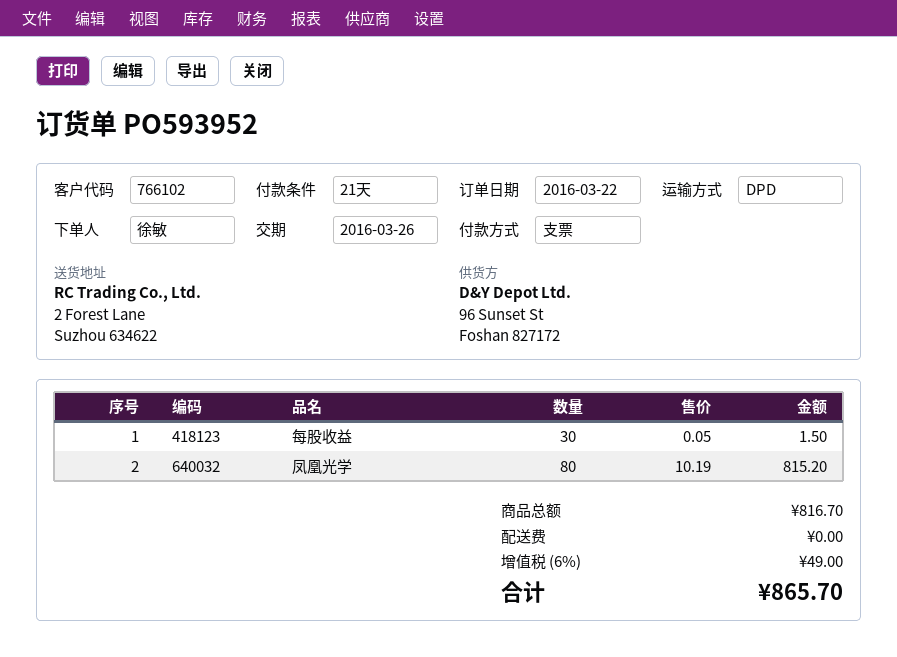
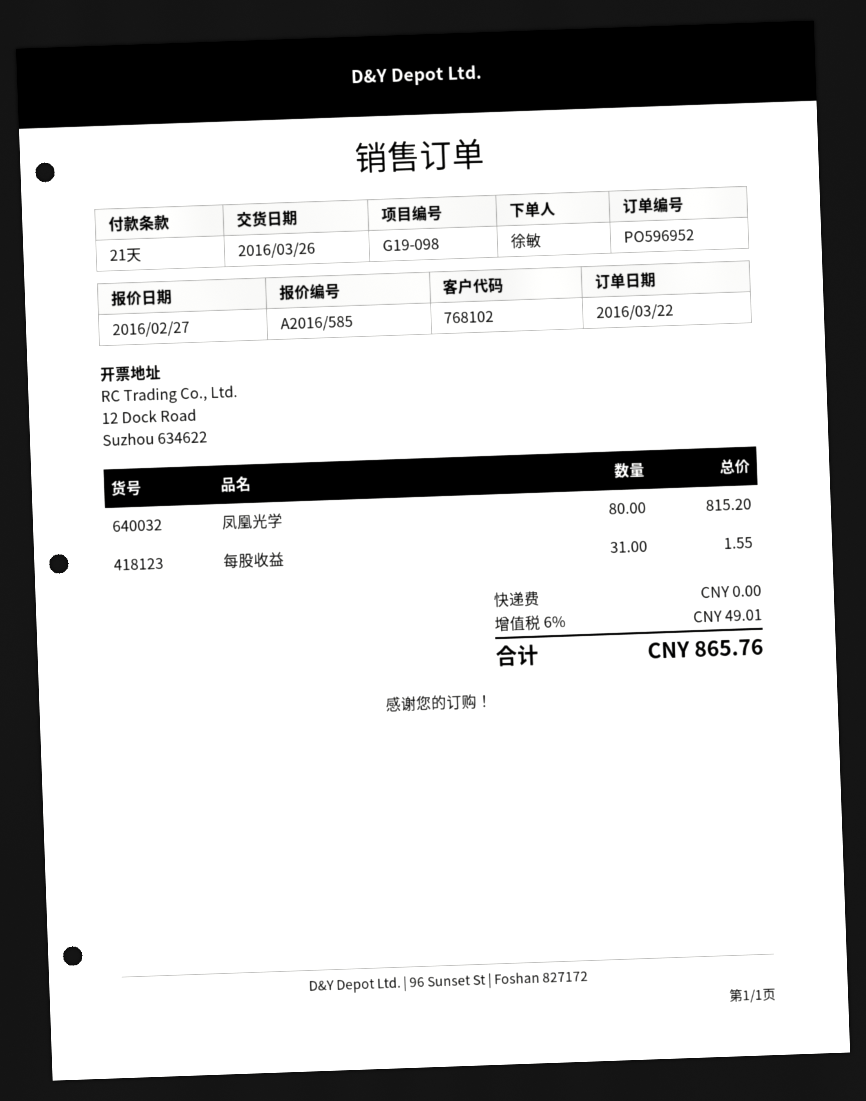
order number: PO593952 -> PO596952
customer number: 766102 -> 768102
每股收益: 30 for 1.50 -> 31 for 1.55
tax: 6% = 49.00 -> 6% = 49.01
total: 865.70 -> 865.76

